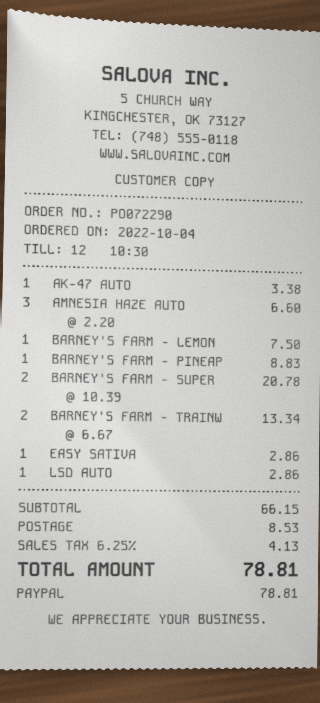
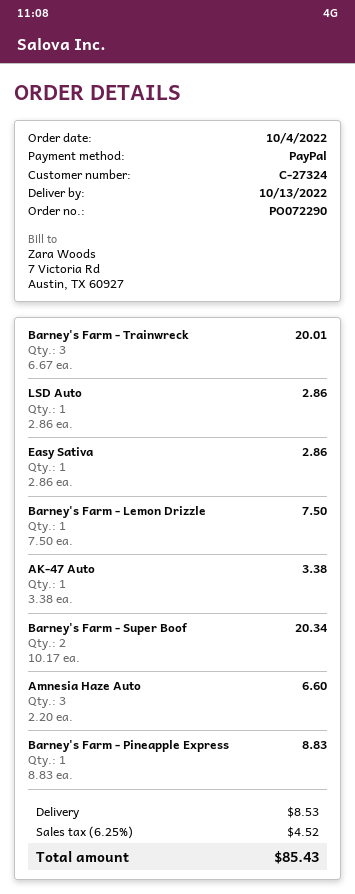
BARNEY'S FARM - SUPER: 2 x 10.39 = 20.78 -> 2 x 10.17 = 20.34
BARNEY'S FARM - TRAINW: 2 x 6.67 = 13.34 -> 3 x 6.67 = 20.01
tax: 6.25% = 4.13 -> 6.25% = 4.52
total: 78.81 -> 85.43

